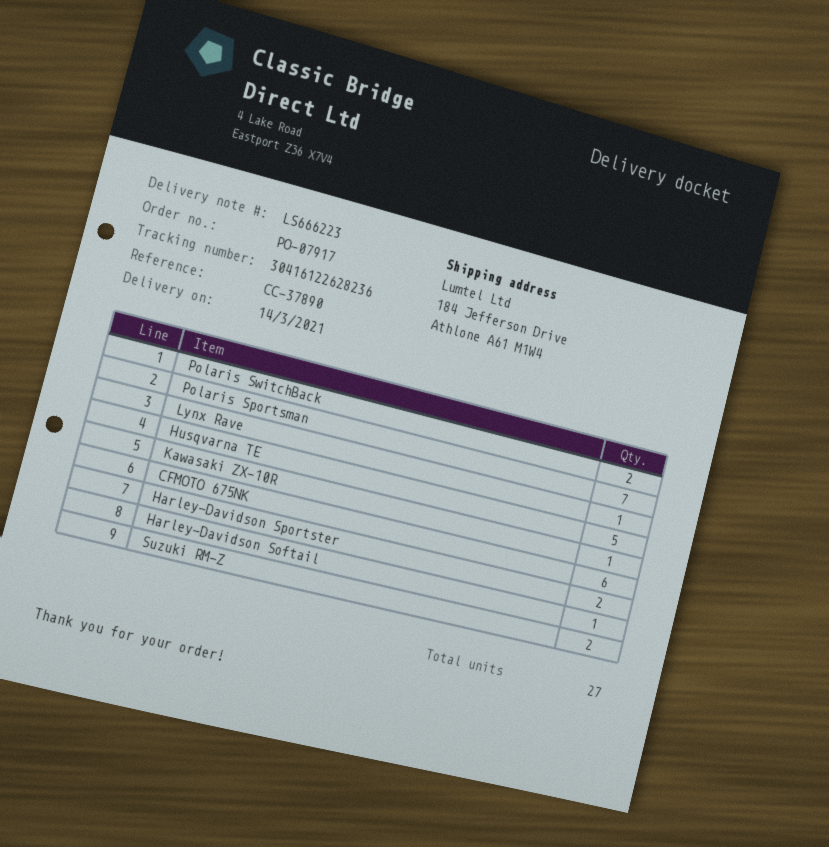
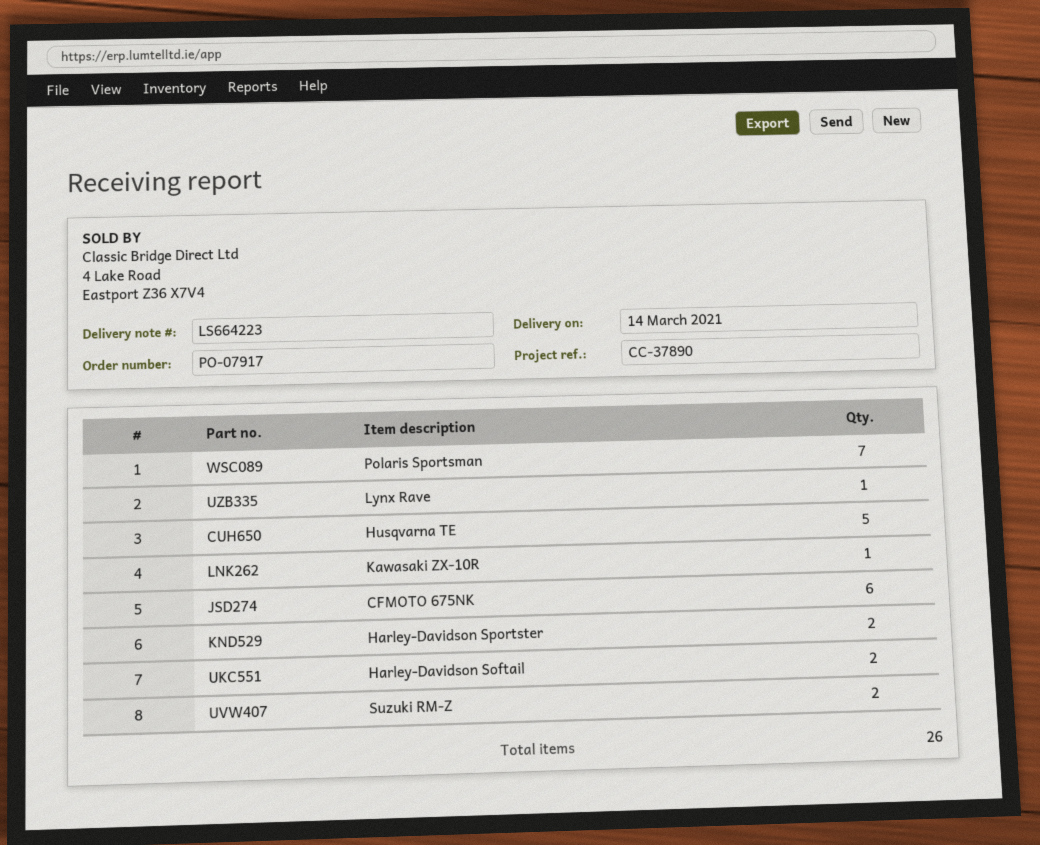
delivery note number: LS666223 -> LS664223
Polaris SwitchBack: 2 -> none
Harley-Davidson Softail: 1 -> 2
total quantity: 27 -> 26

